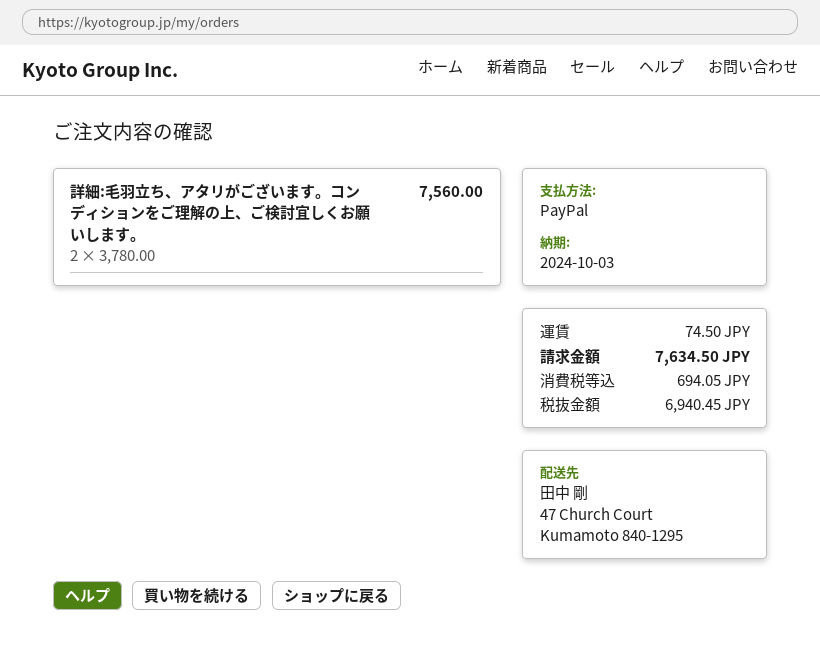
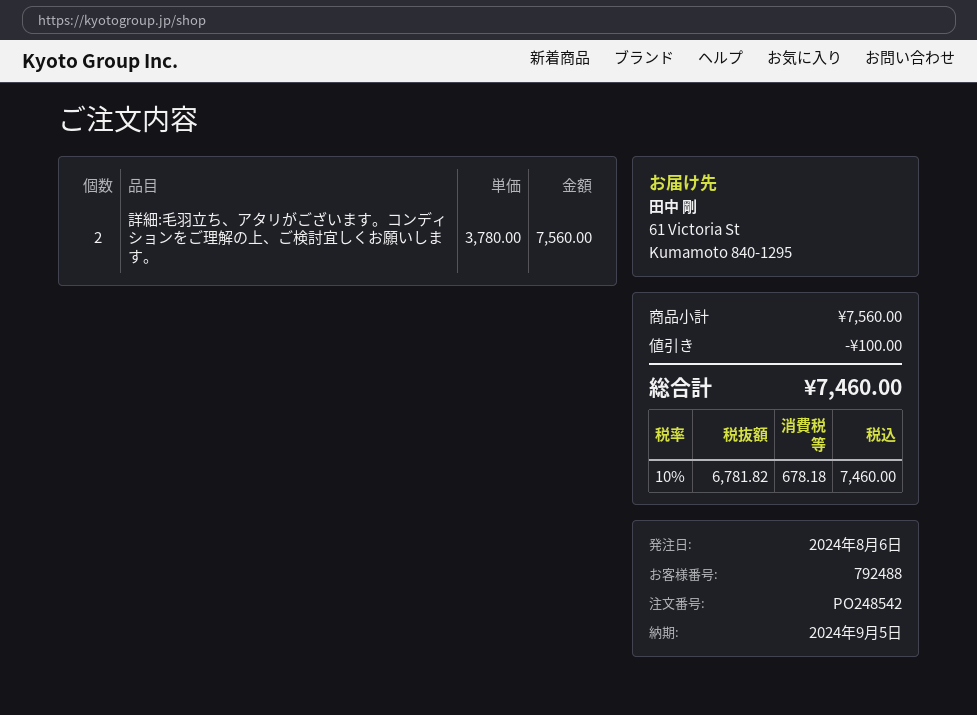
delivery date: 2024-10-03 -> 2024-09-05
ship to: 47 Church Court, Kumamoto 840-1295 -> 61 Victoria St, Kumamoto 840-1295
discount: none -> 100.00
shipping: 74.50 -> none
net: 6940.45 -> 6781.82
tax: 694.05 -> 678.18
total: 7634.50 -> 7460.00

